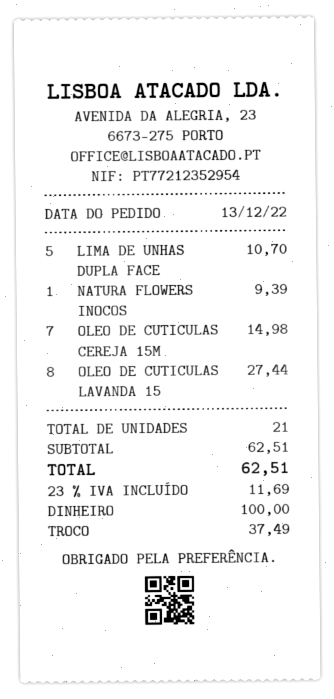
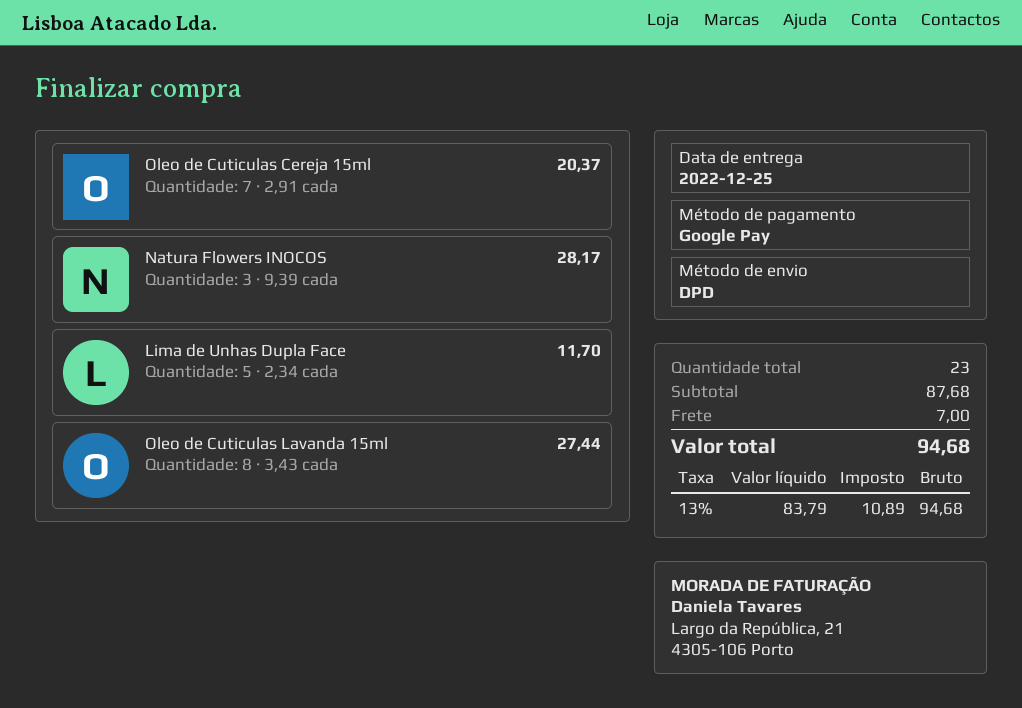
payment method: cash -> Google Pay
LIMA DE UNHAS DUPLA FACE: 5 for 10.70 -> 5 for 11.70
NATURA FLOWERS INOCOS: 1 for 9.39 -> 3 for 28.17
OLEO DE CUTICULAS CEREJA 15M: 7 for 14.98 -> 7 for 20.37
total quantity: 21 -> 23
subtotal: 62.51 -> 87.68
shipping: none -> 7.00
tax: 23% = 11.69 -> 13% = 10.89
total: 62.51 -> 94.68

